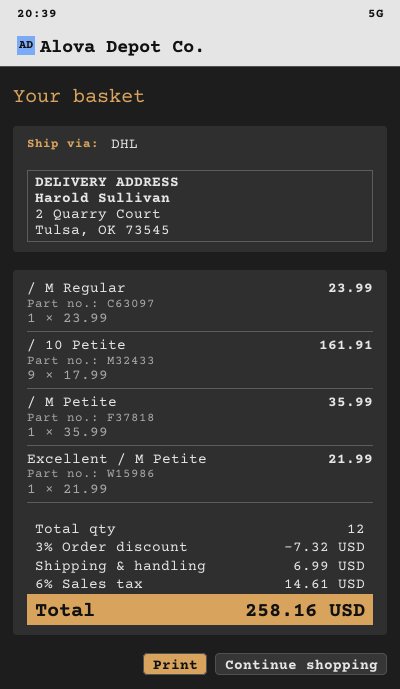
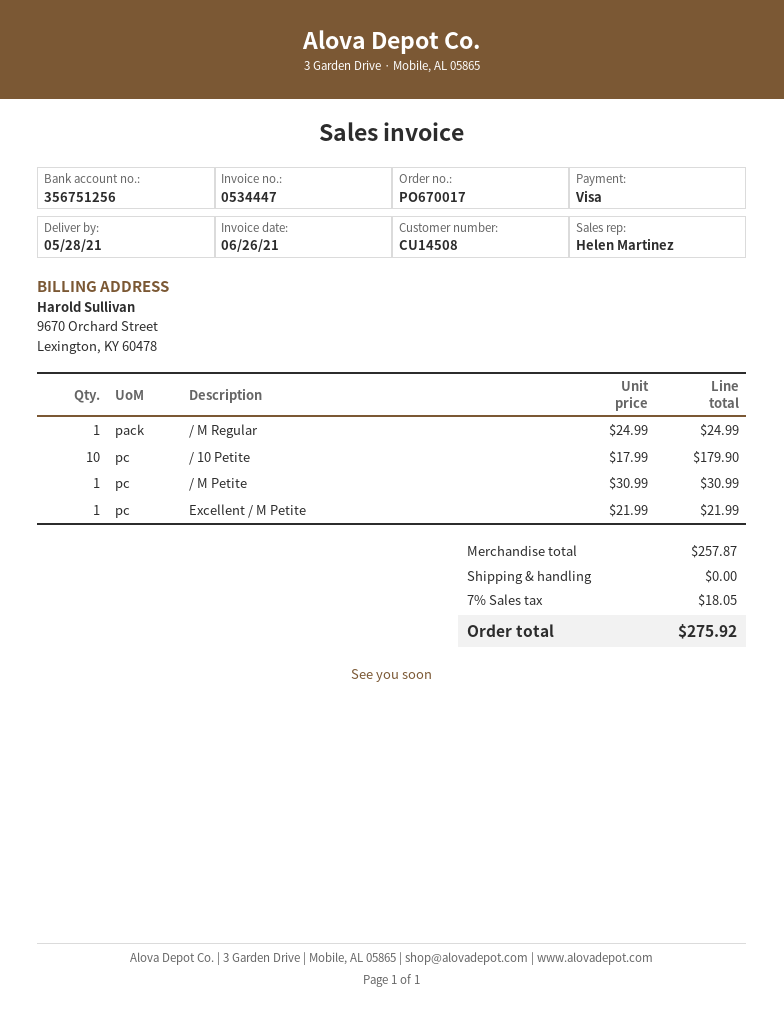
/ M Regular: 1 x 23.99 = 23.99 -> 1 x 24.99 = 24.99
/ 10 Petite: 9 x 17.99 = 161.91 -> 10 x 17.99 = 179.90
/ M Petite: 1 x 35.99 = 35.99 -> 1 x 30.99 = 30.99
discount: 3% = 7.32 -> none
shipping: 6.99 -> 0.00
tax: 6% = 14.61 -> 7% = 18.05
total: 258.16 -> 275.92

